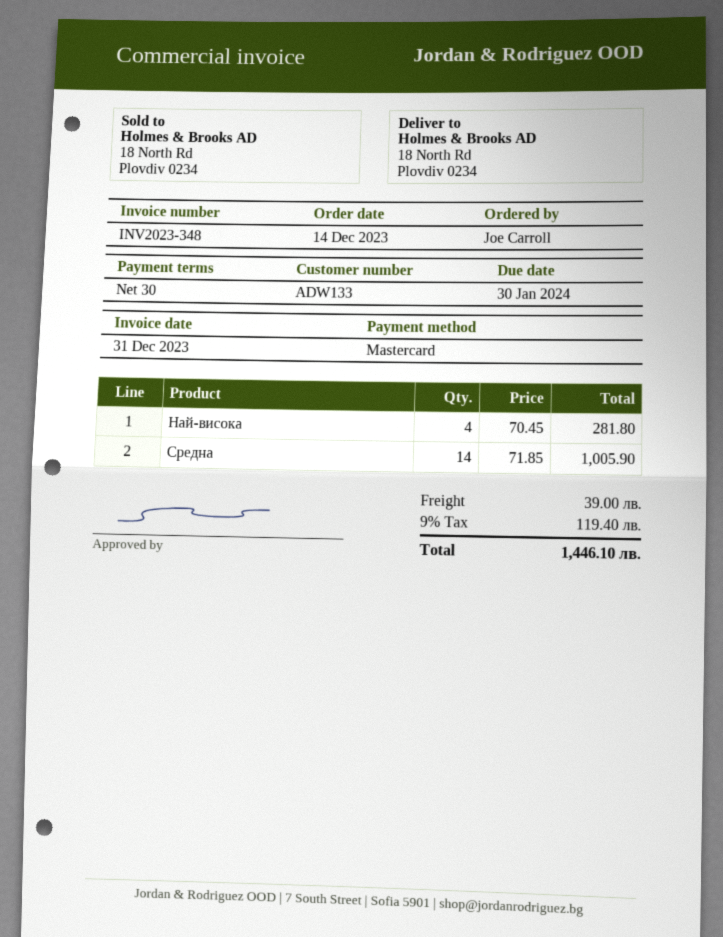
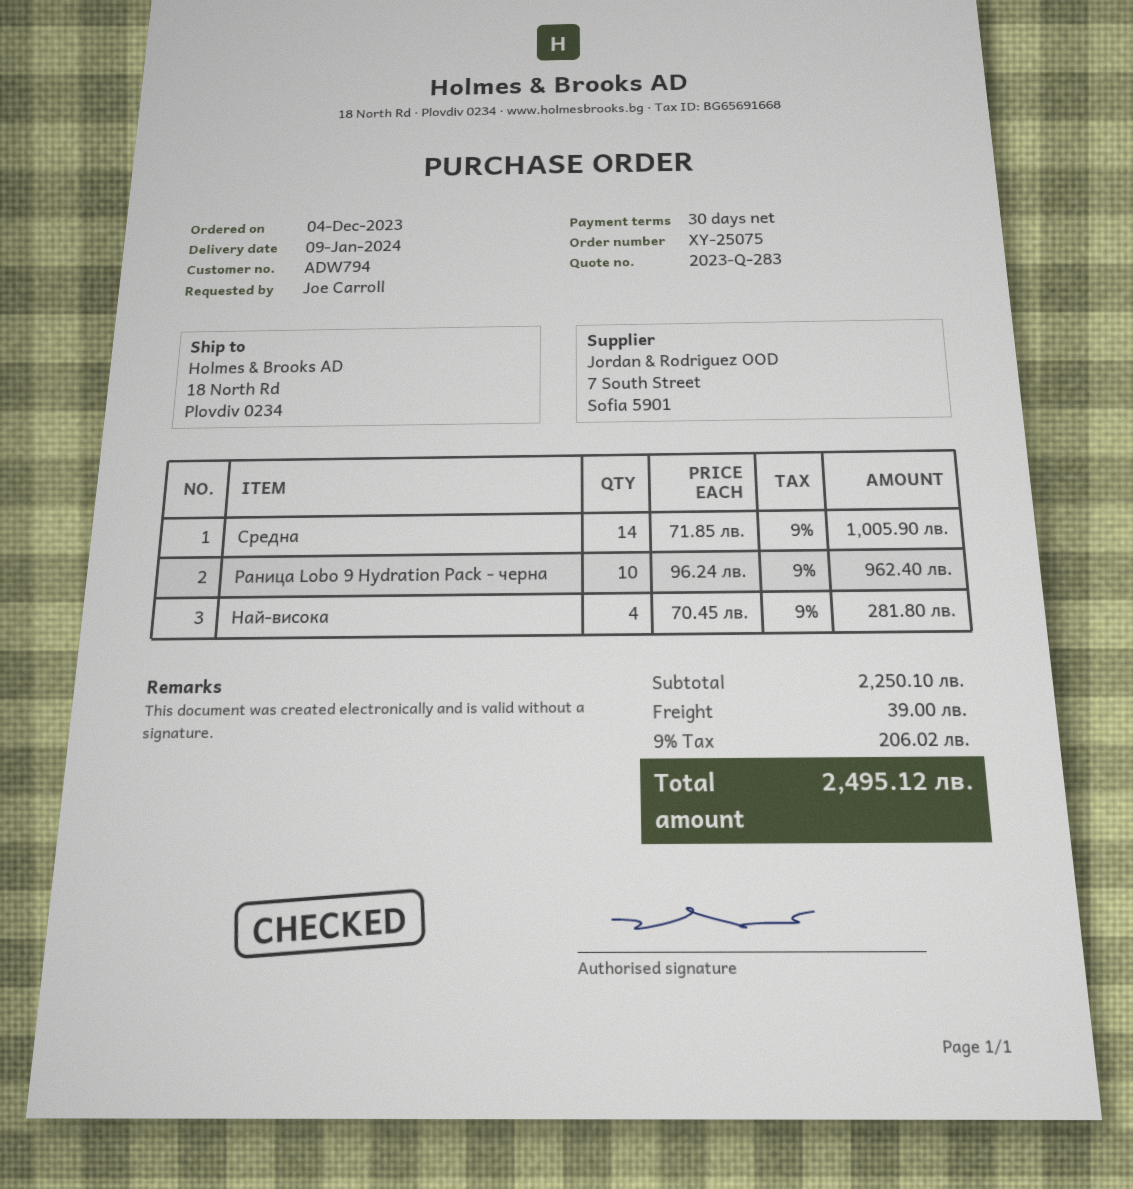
order date: 2023-12-14 -> 2023-12-04
customer number: ADW133 -> ADW794
Раница Lobo 9 Hydration Pack - черна: none -> 10 x 96.24 = 962.40
tax: 9% = 119.40 -> 9% = 206.02
total: 1446.10 -> 2495.12

